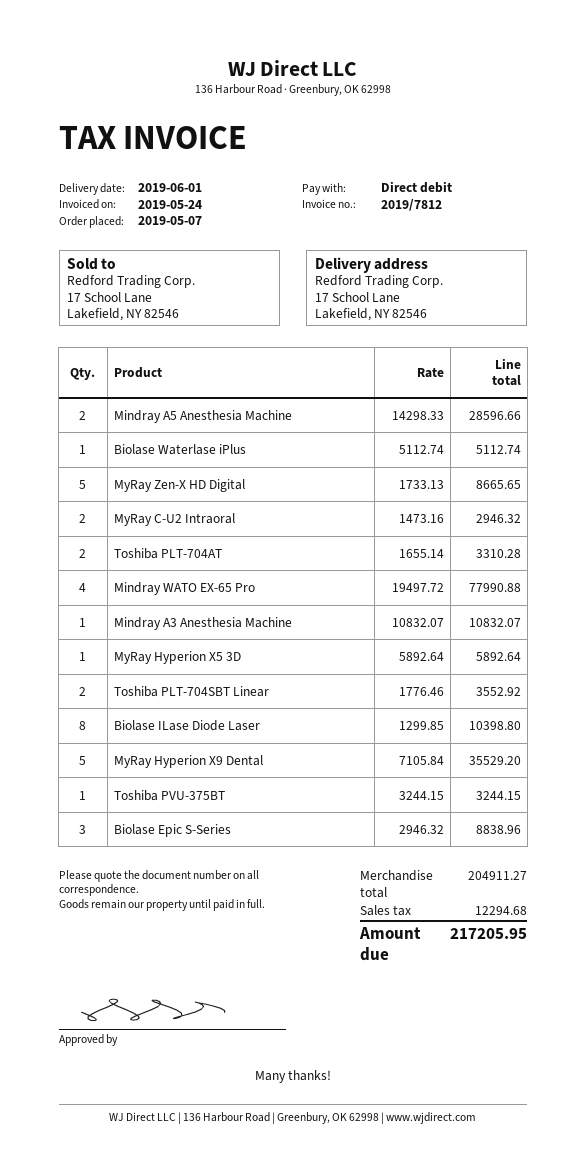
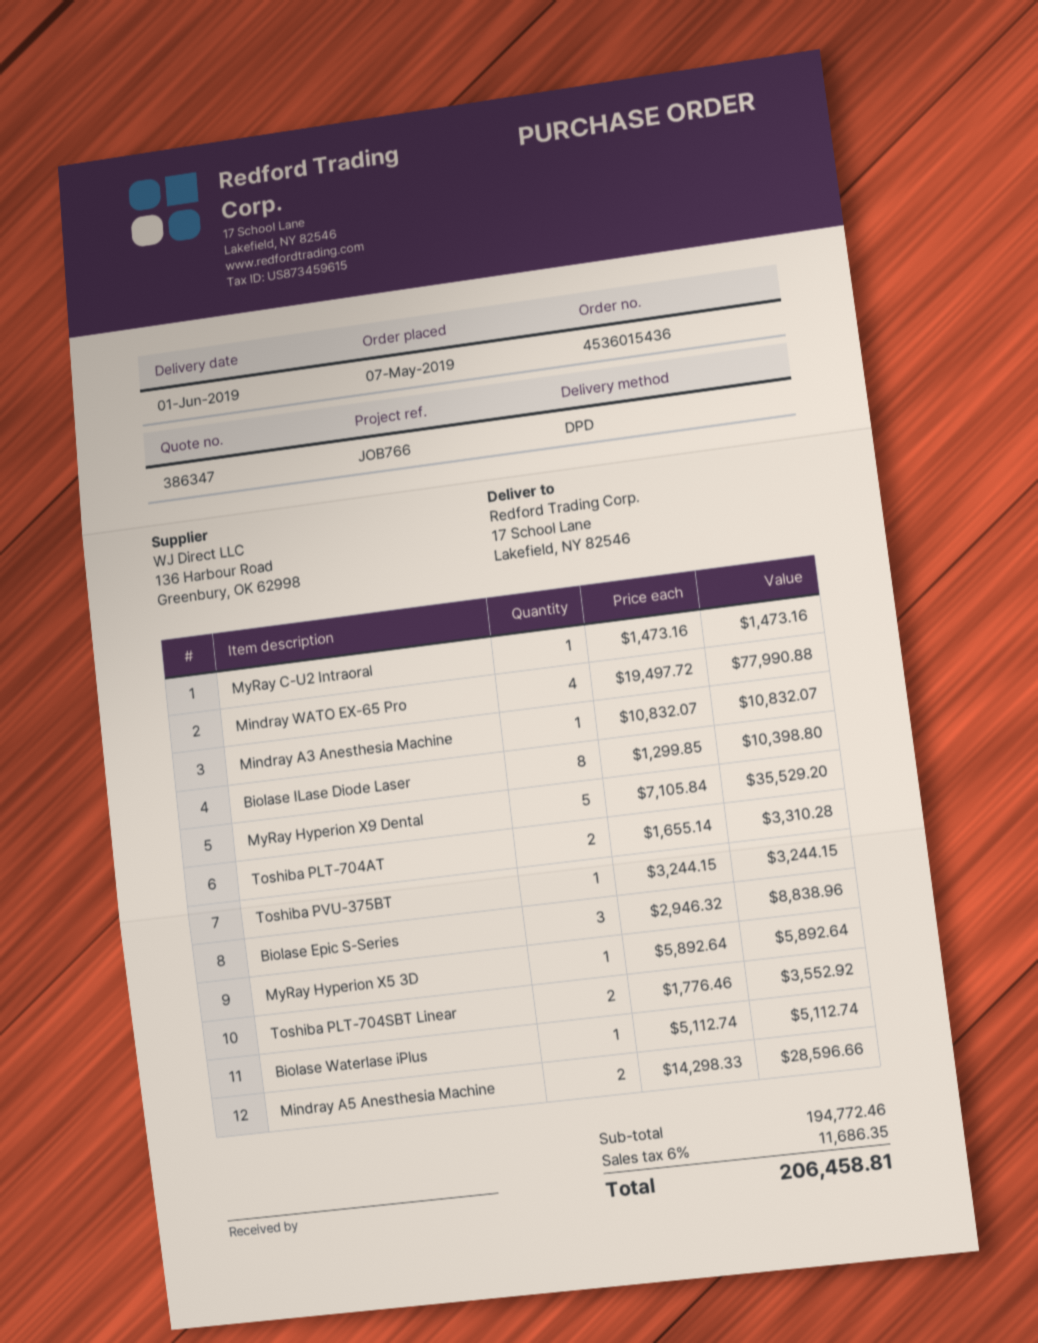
MyRay Zen-X HD Digital: 5 x 1733.13 = 8665.65 -> none
MyRay C-U2 Intraoral: 2 x 1473.16 = 2946.32 -> 1 x 1473.16 = 1473.16
subtotal: 204911.27 -> 194772.46
tax: 12294.68 -> 11686.35
total: 217205.95 -> 206458.81

